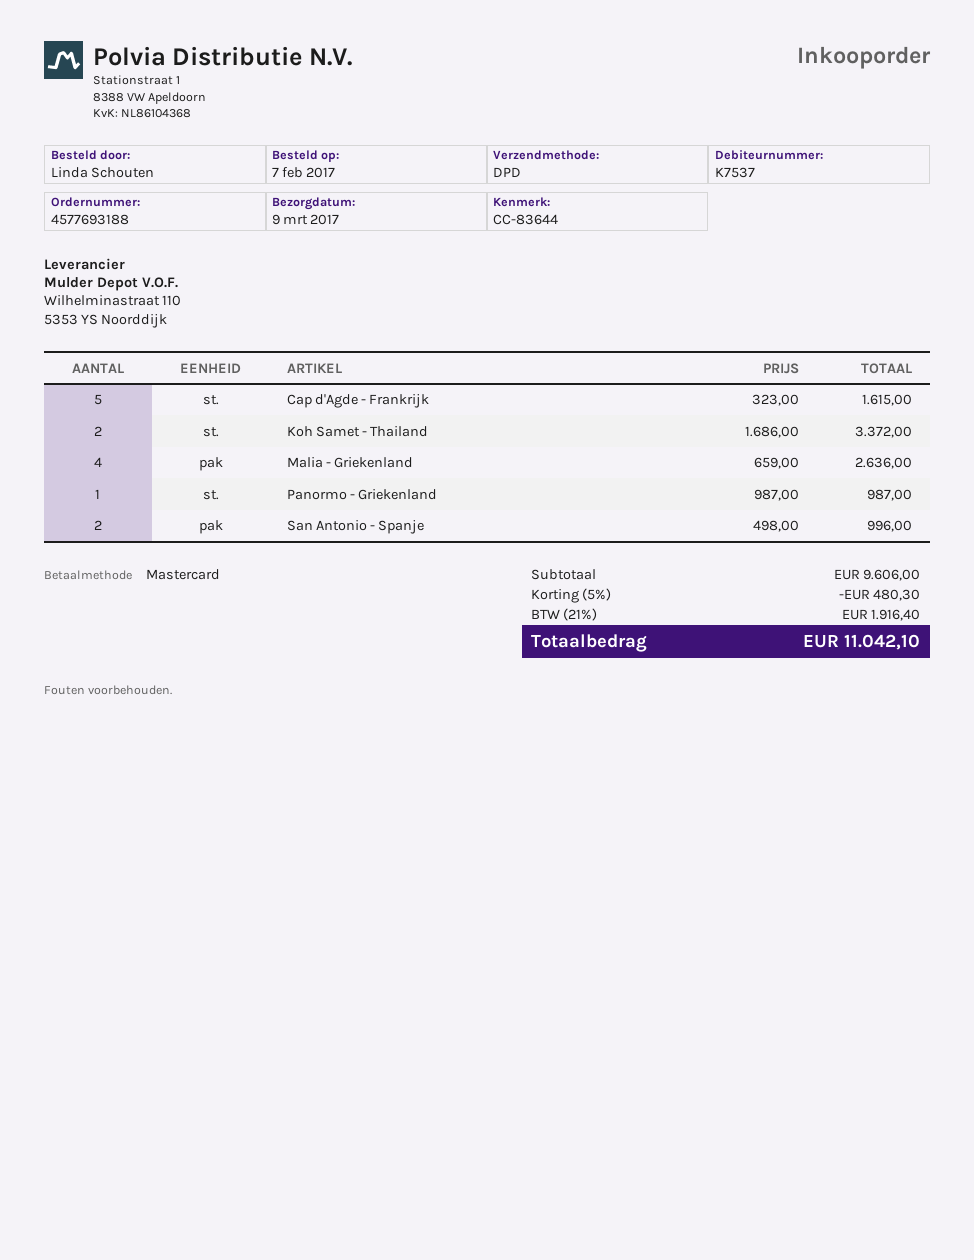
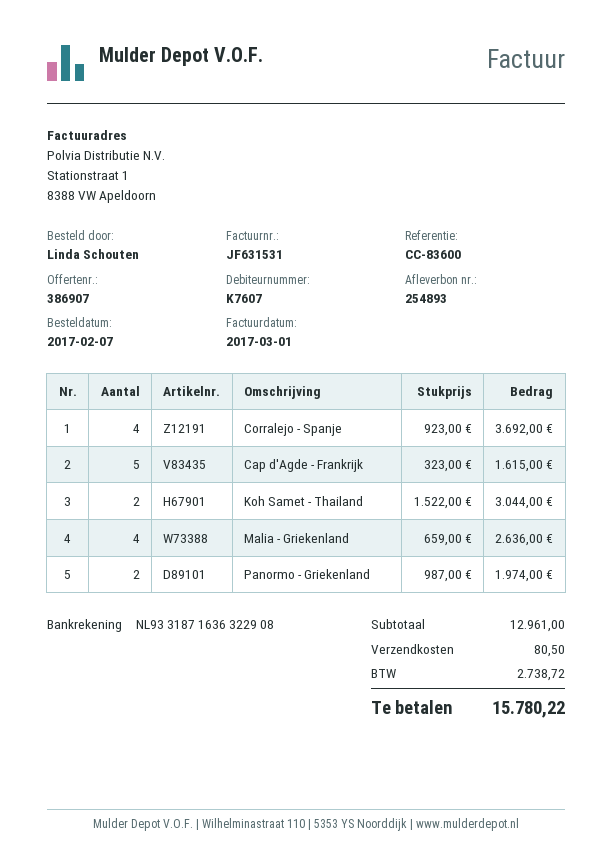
customer number: K7537 -> K7607
reference: CC-83644 -> CC-83600
Koh Samet - Thailand: 2 x 1686.00 = 3372.00 -> 2 x 1522.00 = 3044.00
Panormo - Griekenland: 1 x 987.00 = 987.00 -> 2 x 987.00 = 1974.00
San Antonio - Spanje: 2 x 498.00 = 996.00 -> none
Corralejo - Spanje: none -> 4 x 923.00 = 3692.00
subtotal: 9606.00 -> 12961.00
discount: 5% = 480.30 -> none
shipping: none -> 80.50
tax: 1916.40 -> 2738.72
total: 11042.10 -> 15780.22

